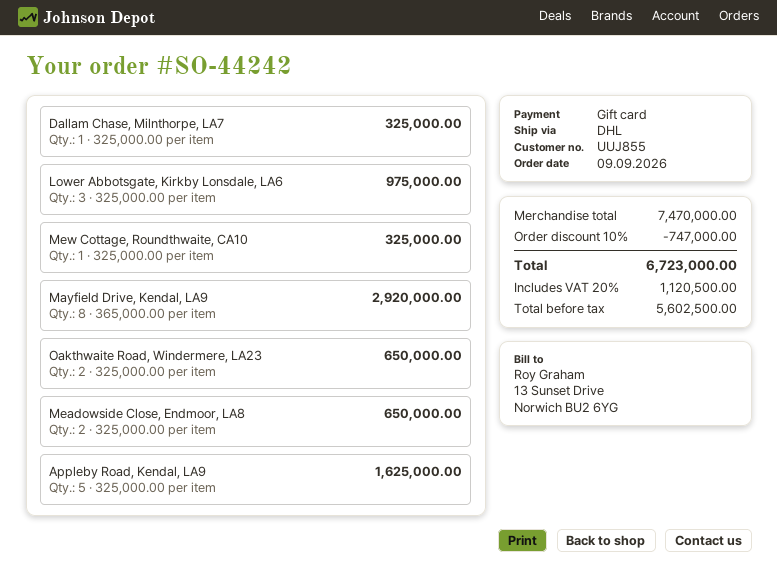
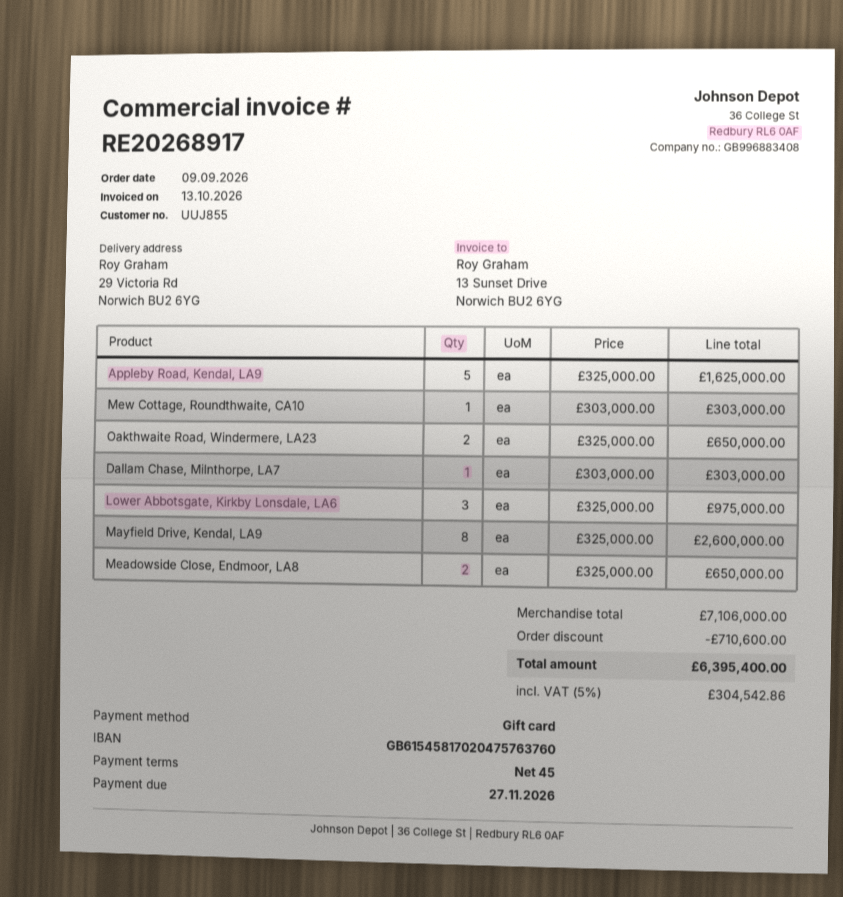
Dallam Chase, Milnthorpe, LA7: 1 x 325000.00 = 325000.00 -> 1 x 303000.00 = 303000.00
Mew Cottage, Roundthwaite, CA10: 1 x 325000.00 = 325000.00 -> 1 x 303000.00 = 303000.00
Mayfield Drive, Kendal, LA9: 8 x 365000.00 = 2920000.00 -> 8 x 325000.00 = 2600000.00
subtotal: 7470000.00 -> 7106000.00
discount: 747000.00 -> 710600.00
tax: 20% = 1120500.00 -> 5% = 304542.86
total: 6723000.00 -> 6395400.00

